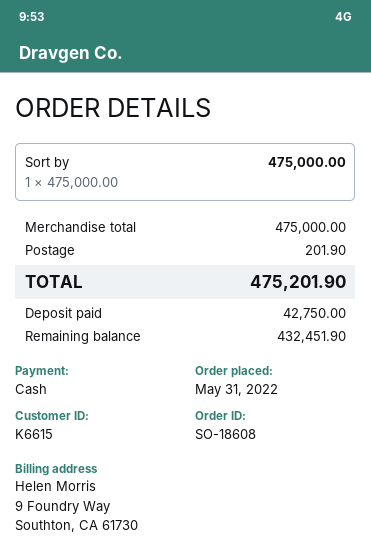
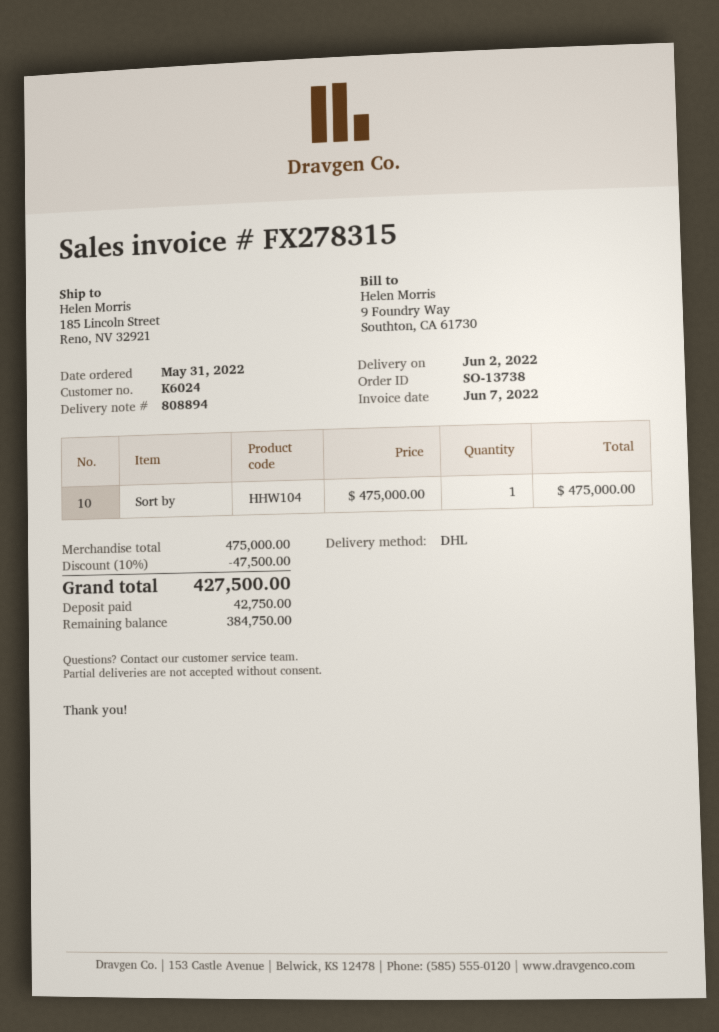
order number: SO-18608 -> SO-13738
customer number: K6615 -> K6024
discount: none -> 10% = 47500.00
shipping: 201.90 -> none
total: 475201.90 -> 427500.00
balance: 432451.90 -> 384750.00

